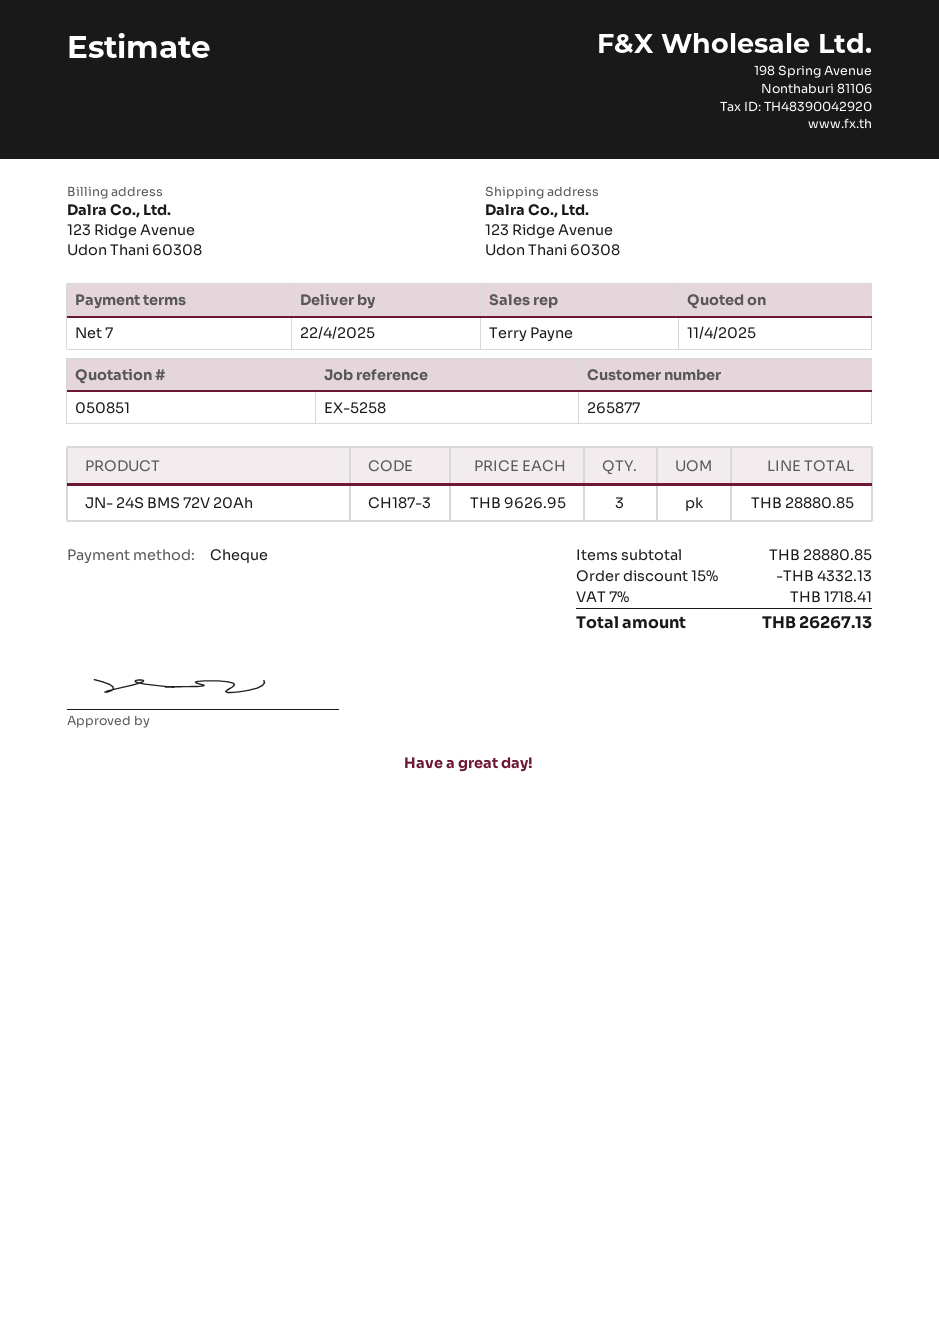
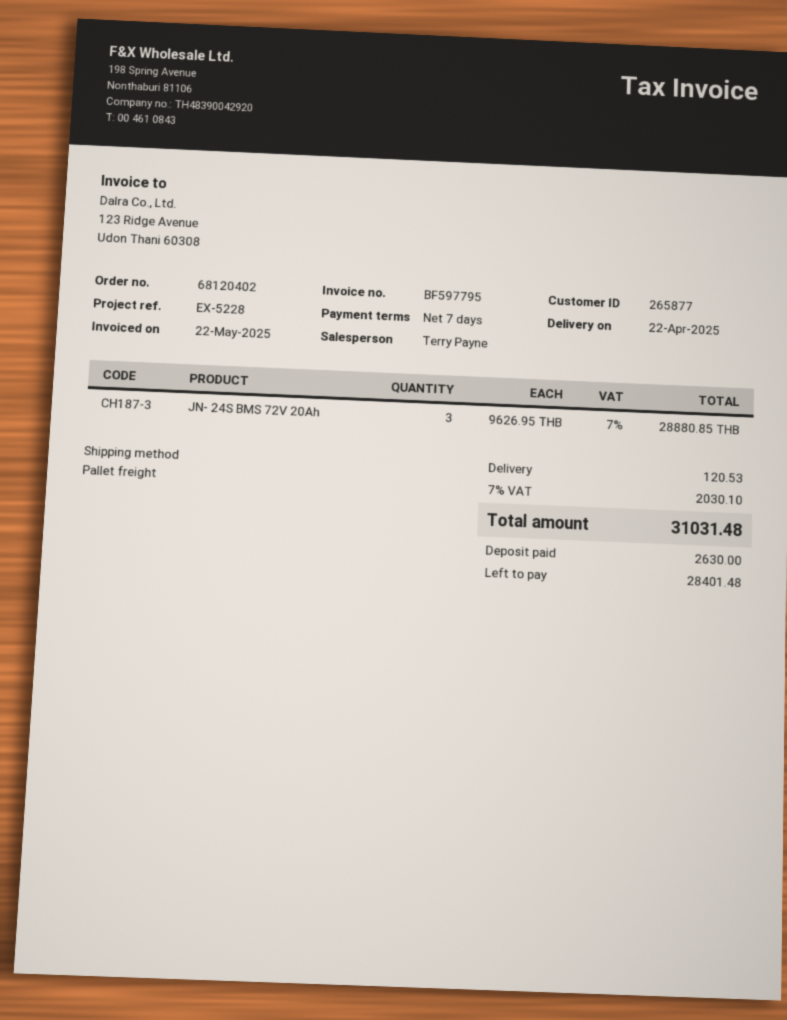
reference: EX-5258 -> EX-5228
discount: 15% = 4332.13 -> none
shipping: none -> 120.53
tax: 7% = 1718.41 -> 7% = 2030.10
total: 26267.13 -> 31031.48

